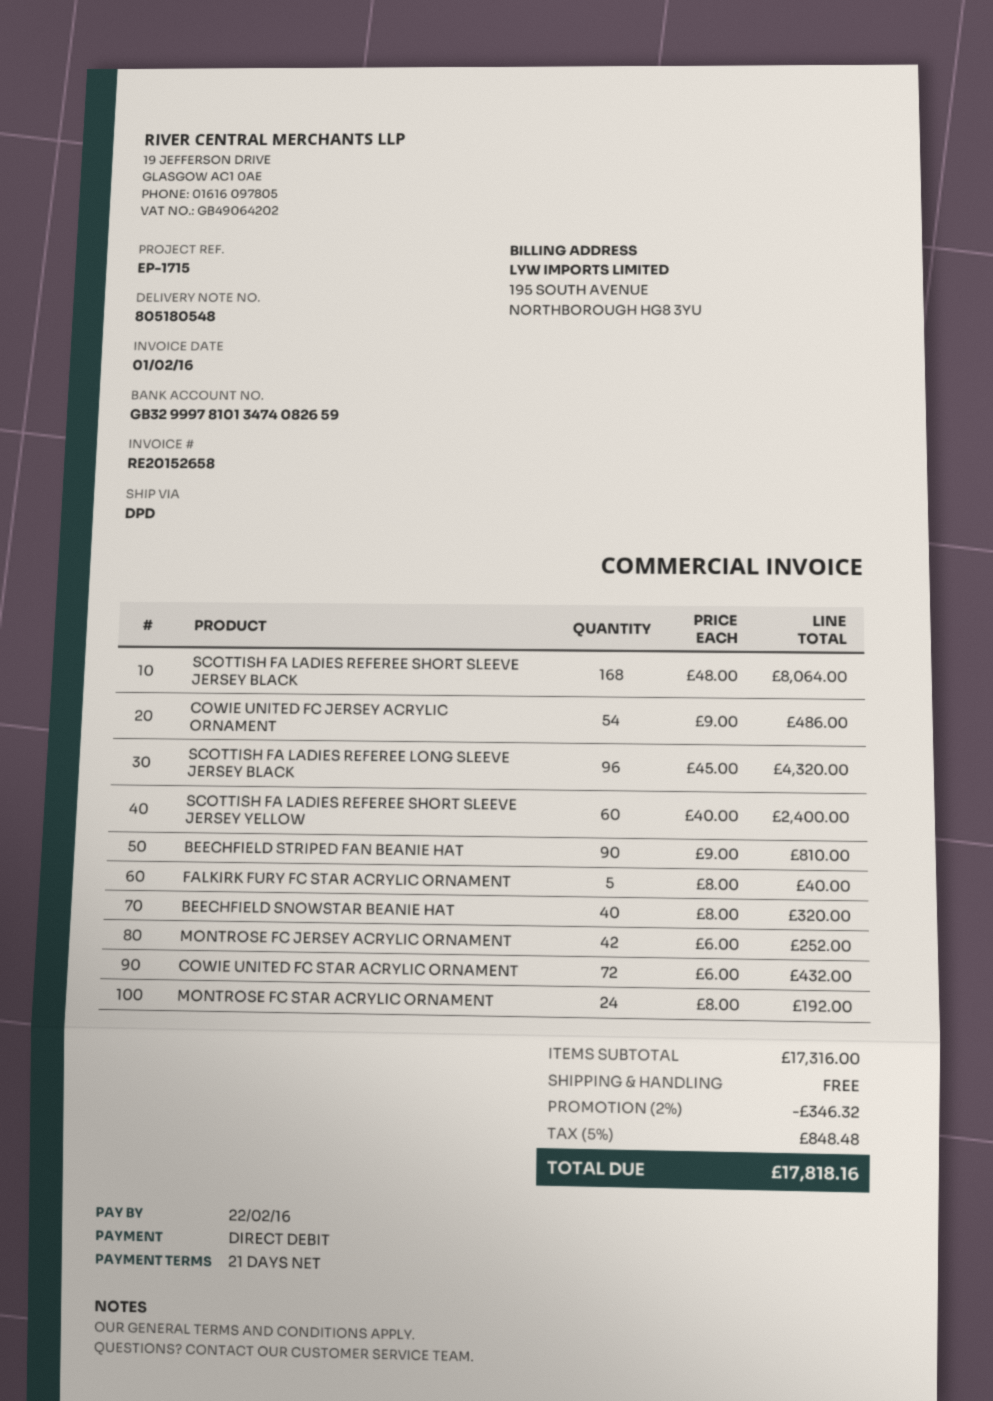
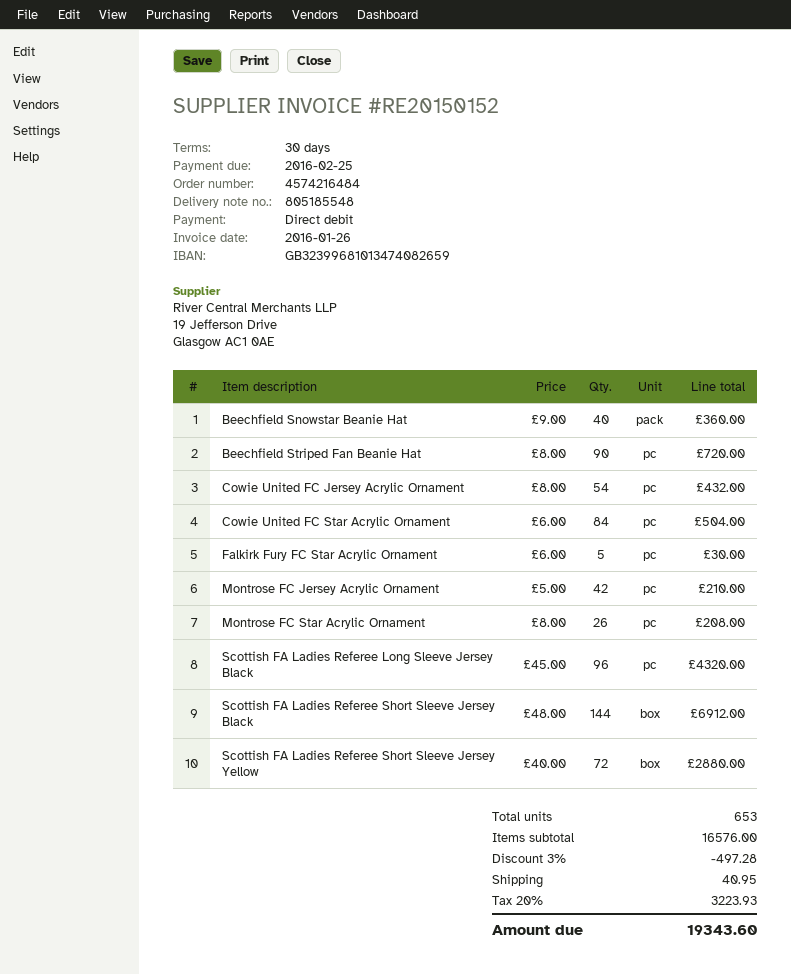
delivery note number: 805180548 -> 805185548
invoice number: RE20152658 -> RE20150152
invoice date: 2016-02-01 -> 2016-01-26
payment terms: 21 days -> 30 days
due date: 2016-02-22 -> 2016-02-25
bank account: GB32999781013474082659 -> GB32399681013474082659
SCOTTISH FA LADIES REFEREE SHORT SLEEVE JERSEY BLACK: 168 x 48.00 = 8064.00 -> 144 x 48.00 = 6912.00
COWIE UNITED FC JERSEY ACRYLIC ORNAMENT: 54 x 9.00 = 486.00 -> 54 x 8.00 = 432.00
SCOTTISH FA LADIES REFEREE SHORT SLEEVE JERSEY YELLOW: 60 x 40.00 = 2400.00 -> 72 x 40.00 = 2880.00
BEECHFIELD STRIPED FAN BEANIE HAT: 90 x 9.00 = 810.00 -> 90 x 8.00 = 720.00
FALKIRK FURY FC STAR ACRYLIC ORNAMENT: 5 x 8.00 = 40.00 -> 5 x 6.00 = 30.00
BEECHFIELD SNOWSTAR BEANIE HAT: 40 x 8.00 = 320.00 -> 40 x 9.00 = 360.00
MONTROSE FC JERSEY ACRYLIC ORNAMENT: 42 x 6.00 = 252.00 -> 42 x 5.00 = 210.00
COWIE UNITED FC STAR ACRYLIC ORNAMENT: 72 x 6.00 = 432.00 -> 84 x 6.00 = 504.00
MONTROSE FC STAR ACRYLIC ORNAMENT: 24 x 8.00 = 192.00 -> 26 x 8.00 = 208.00
subtotal: 17316.00 -> 16576.00
discount: 2% = 346.32 -> 3% = 497.28
shipping: 0.00 -> 40.95
tax: 5% = 848.48 -> 20% = 3223.93
total: 17818.16 -> 19343.60

